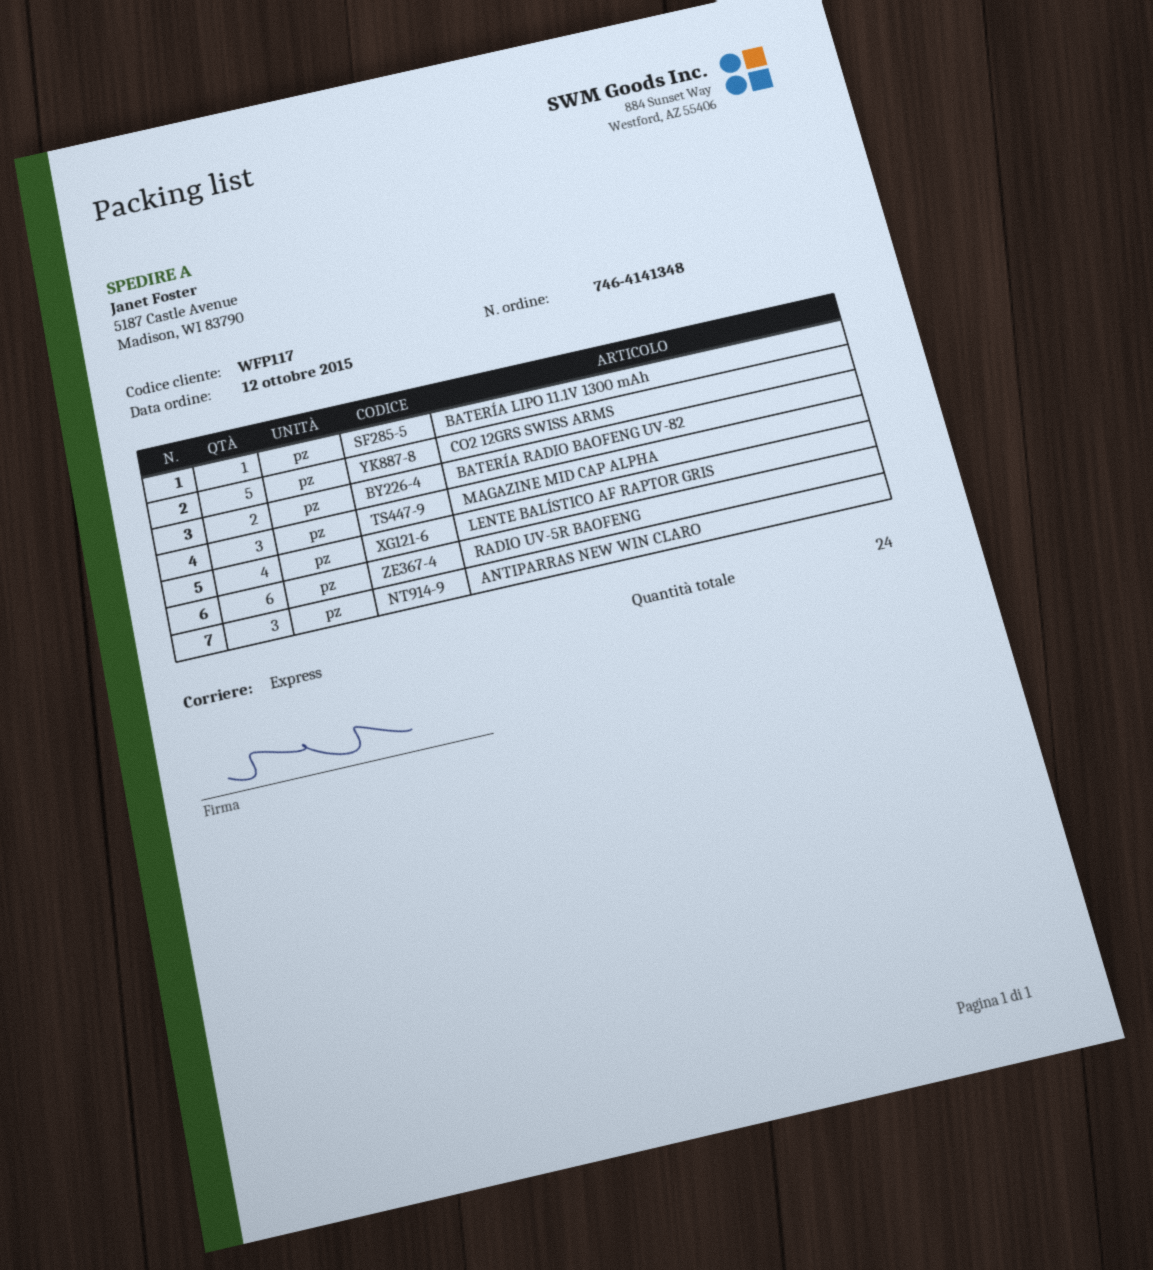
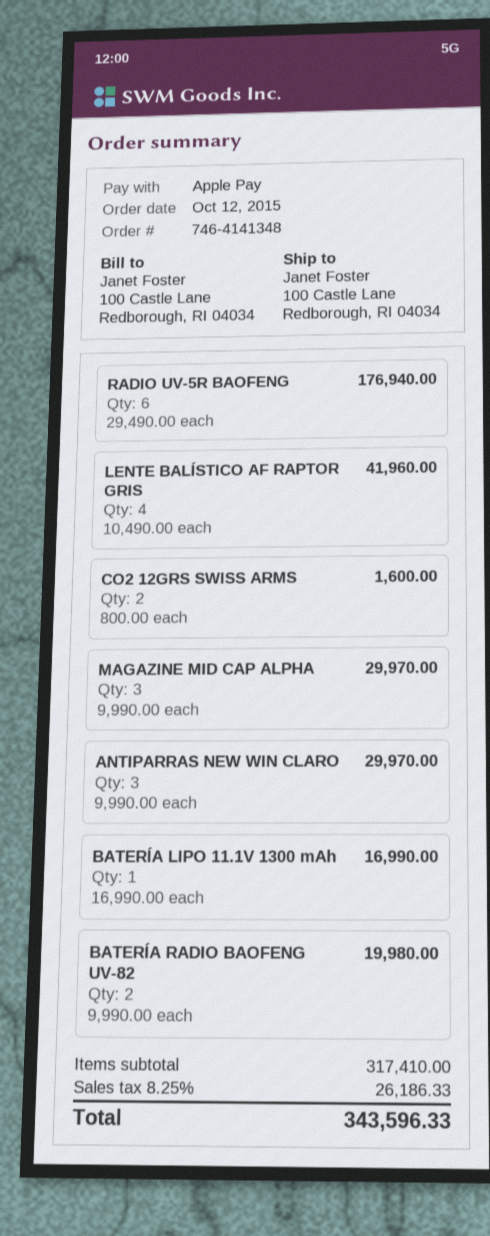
ship to: 5187 Castle Avenue, Madison, WI 83790 -> 100 Castle Lane, Redborough, RI 04034
CO2 12GRS SWISS ARMS: 5 -> 2

